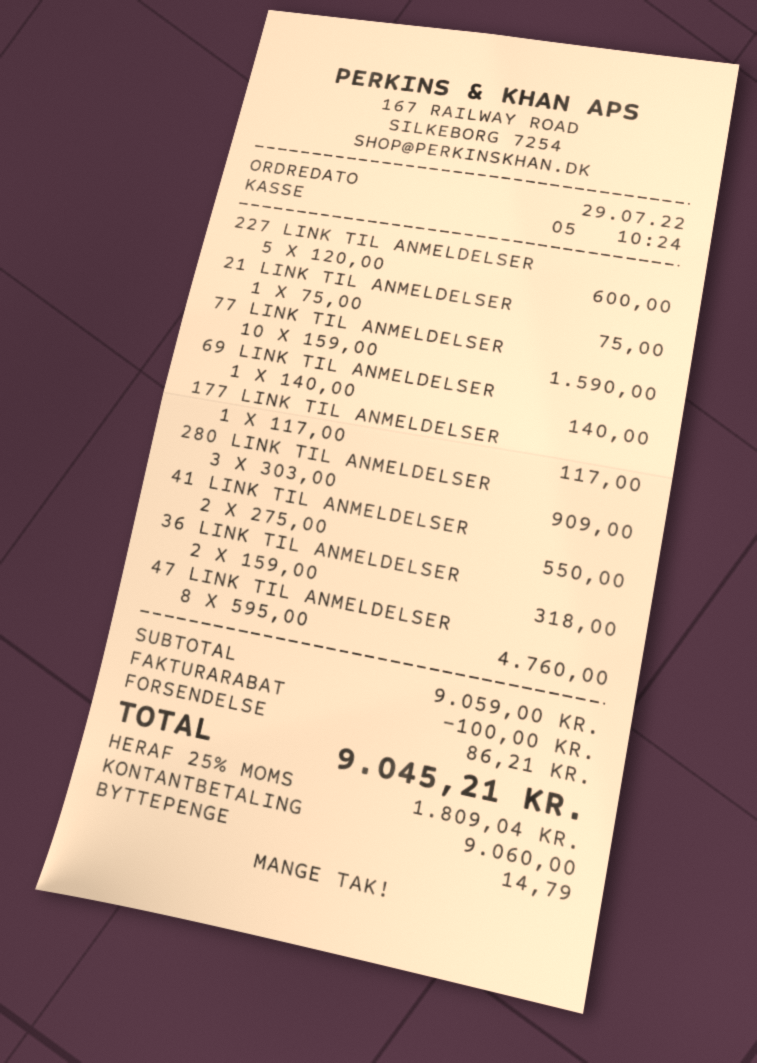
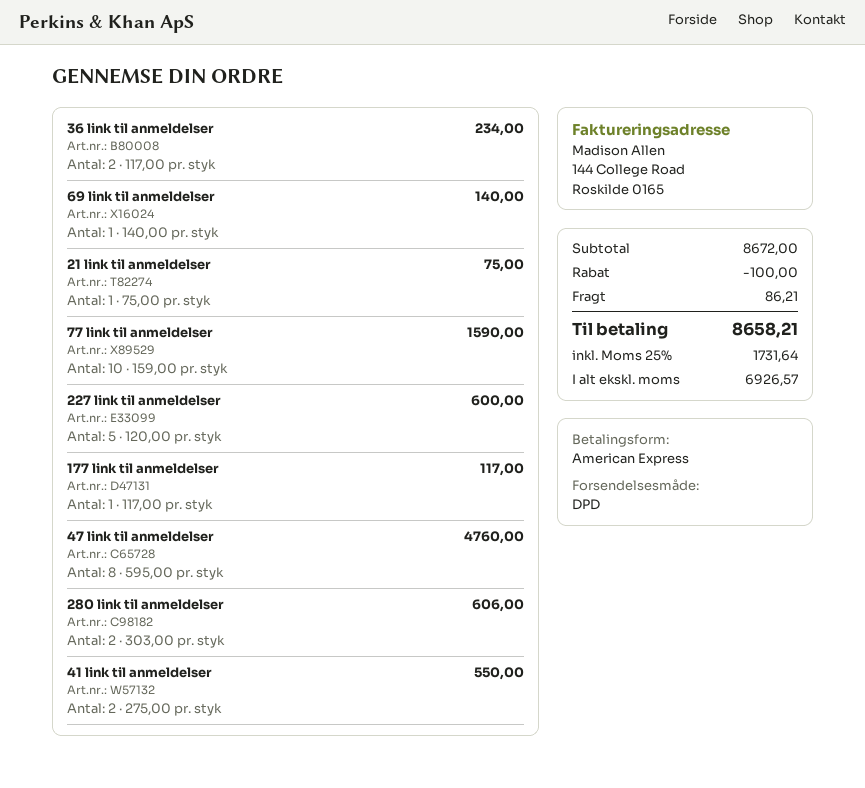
payment method: cash -> American Express
280 LINK TIL ANMELDELSER: 3 x 303.00 = 909.00 -> 2 x 303.00 = 606.00
36 LINK TIL ANMELDELSER: 2 x 159.00 = 318.00 -> 2 x 117.00 = 234.00
subtotal: 9059.00 -> 8672.00
tax: 25% = 1809.04 -> 25% = 1731.64
total: 9045.21 -> 8658.21

